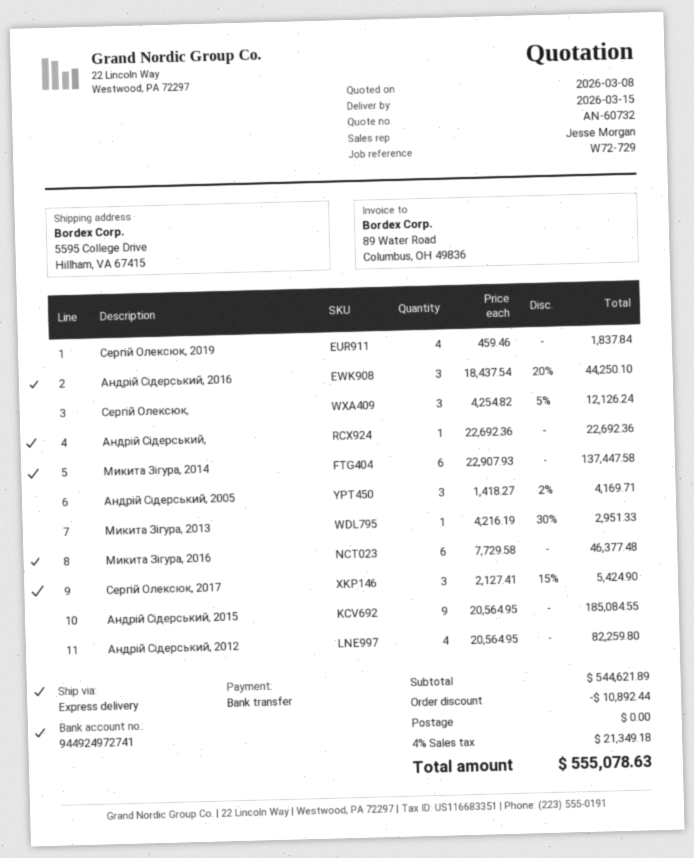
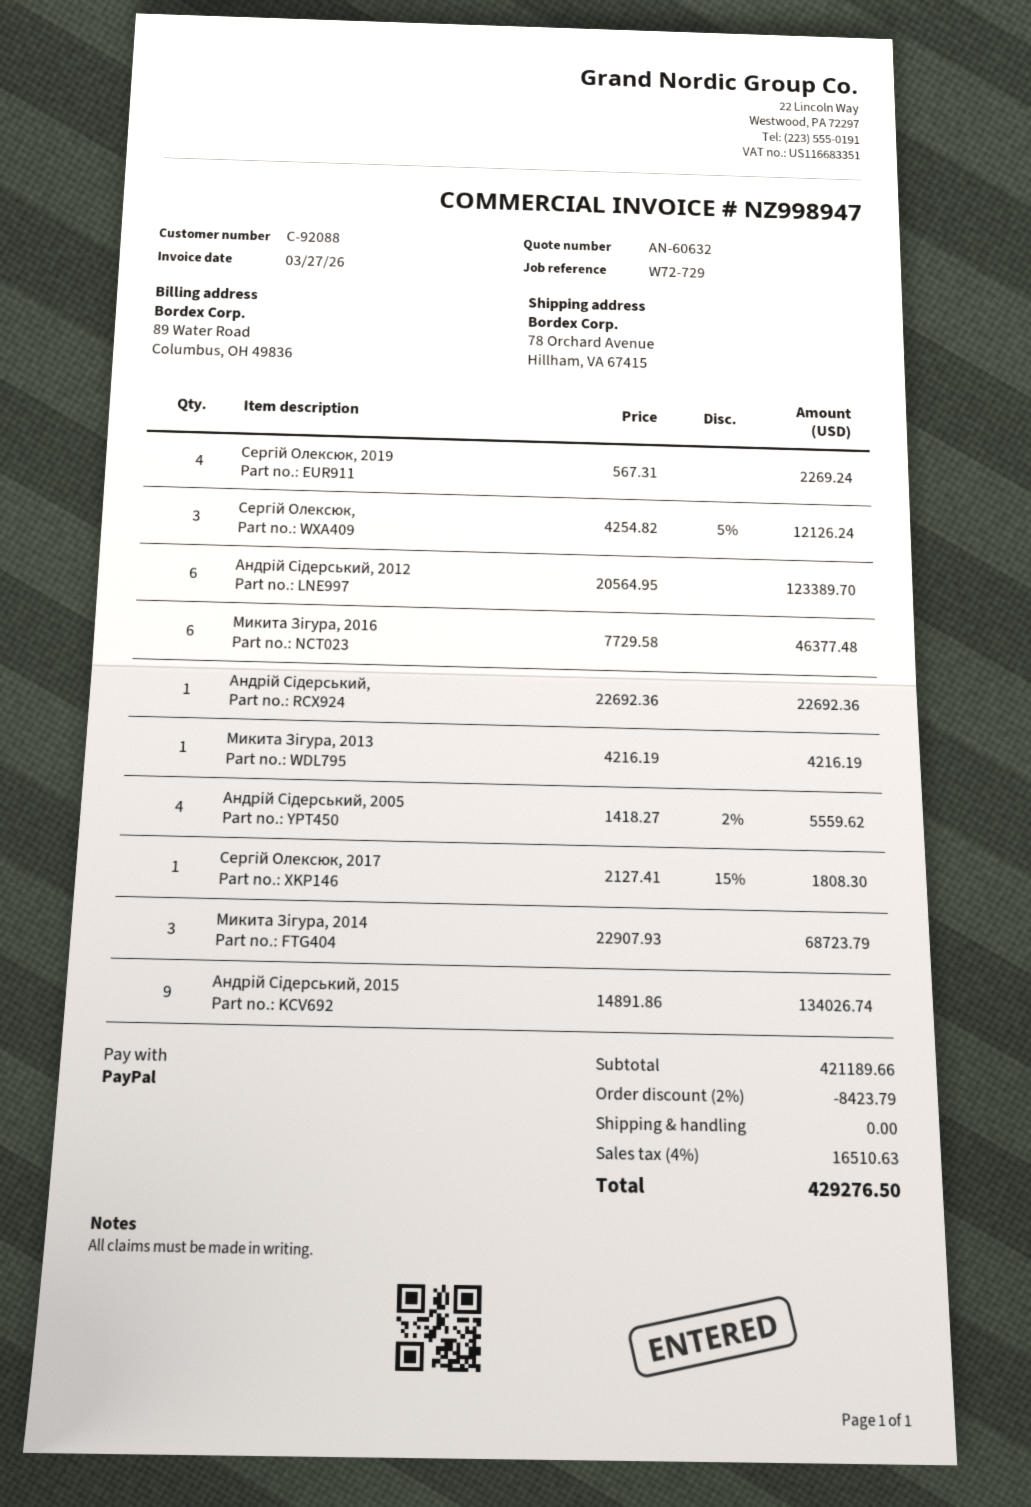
quote number: AN-60732 -> AN-60632
payment method: bank transfer -> PayPal
ship to: 5595 College Drive, Hillham, VA 67415 -> 78 Orchard Avenue, Hillham, VA 67415
Сергій Олексюк, 2019: 4 x 459.46 = 1837.84 -> 4 x 567.31 = 2269.24
Андрій Сідерський, 2016: 3 x 18437.54 - 20% = 44250.10 -> none
Микита Зігура, 2014: 6 x 22907.93 = 137447.58 -> 3 x 22907.93 = 68723.79
Андрій Сідерський, 2005: 3 x 1418.27 - 2% = 4169.71 -> 4 x 1418.27 - 2% = 5559.62
Микита Зігура, 2013: 1 x 4216.19 - 30% = 2951.33 -> 1 x 4216.19 = 4216.19
Сергій Олексюк, 2017: 3 x 2127.41 - 15% = 5424.90 -> 1 x 2127.41 - 15% = 1808.30
Андрій Сідерський, 2015: 9 x 20564.95 = 185084.55 -> 9 x 14891.86 = 134026.74
Андрій Сідерський, 2012: 4 x 20564.95 = 82259.80 -> 6 x 20564.95 = 123389.70
subtotal: 544621.89 -> 421189.66
discount: 10892.44 -> 8423.79
tax: 4% = 21349.18 -> 4% = 16510.63
total: 555078.63 -> 429276.50

